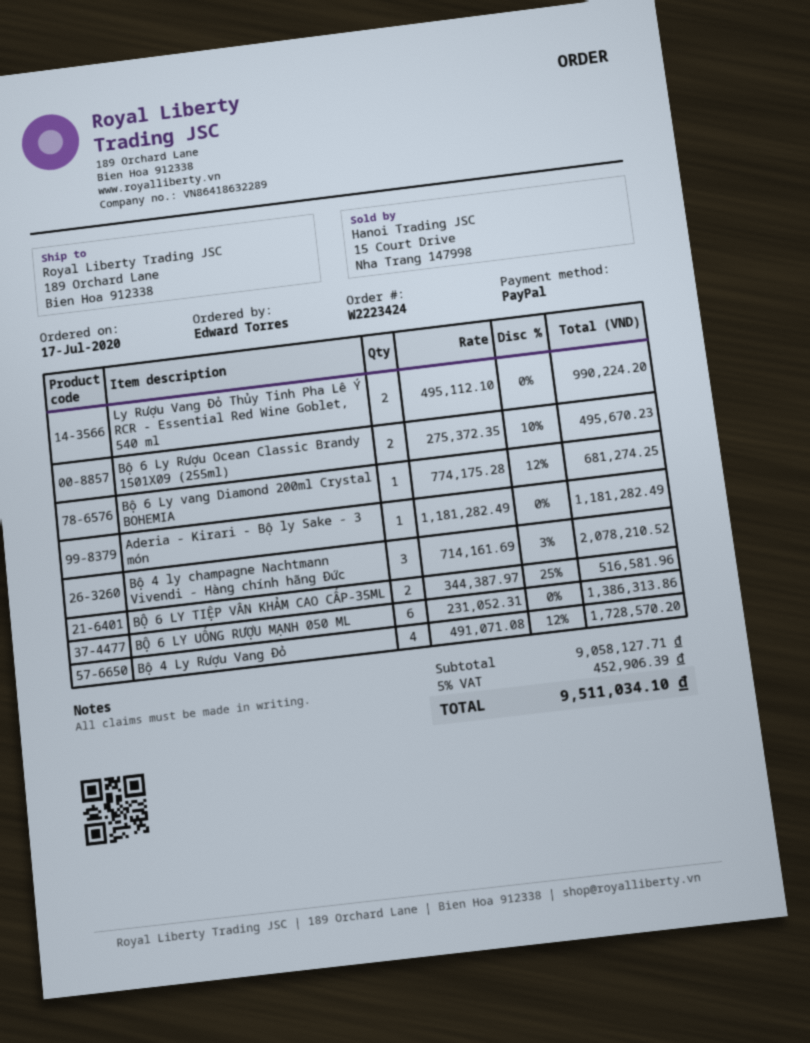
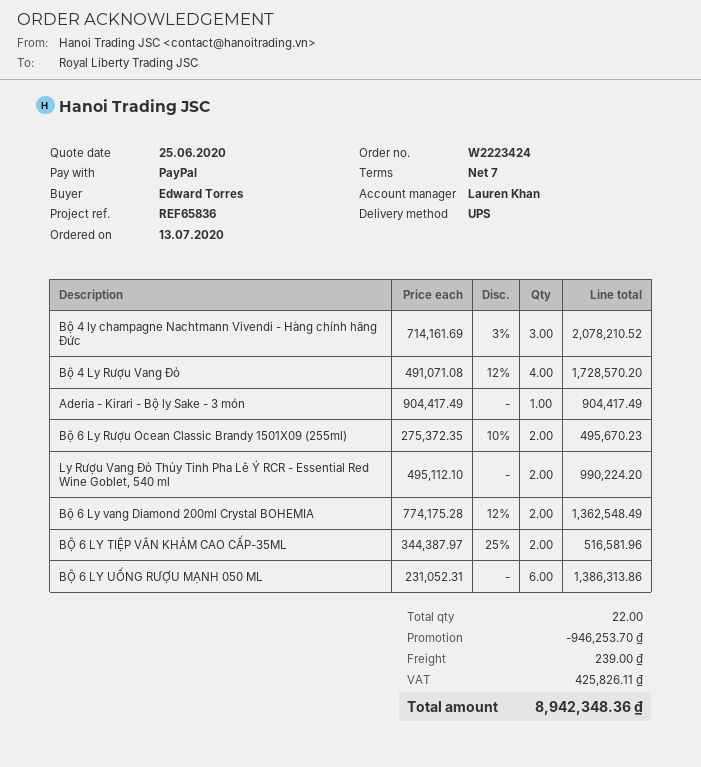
order date: 2020-07-17 -> 2020-07-13
Bộ 6 Ly vang Diamond 200ml Crystal BOHEMIA: 1 x 774175.28 - 12% = 681274.25 -> 2 x 774175.28 - 12% = 1362548.49
Aderia - Kirari - Bộ ly Sake - 3 món: 1 x 1181282.49 = 1181282.49 -> 1 x 904417.49 = 904417.49
discount: none -> 946253.70
shipping: none -> 239.00
tax: 452906.39 -> 425826.11
total: 9511034.10 -> 8942348.36

